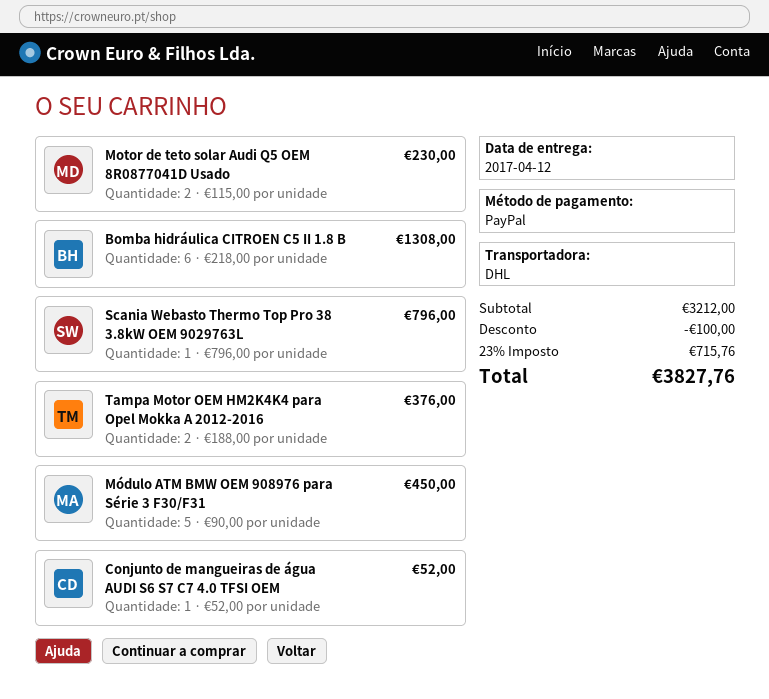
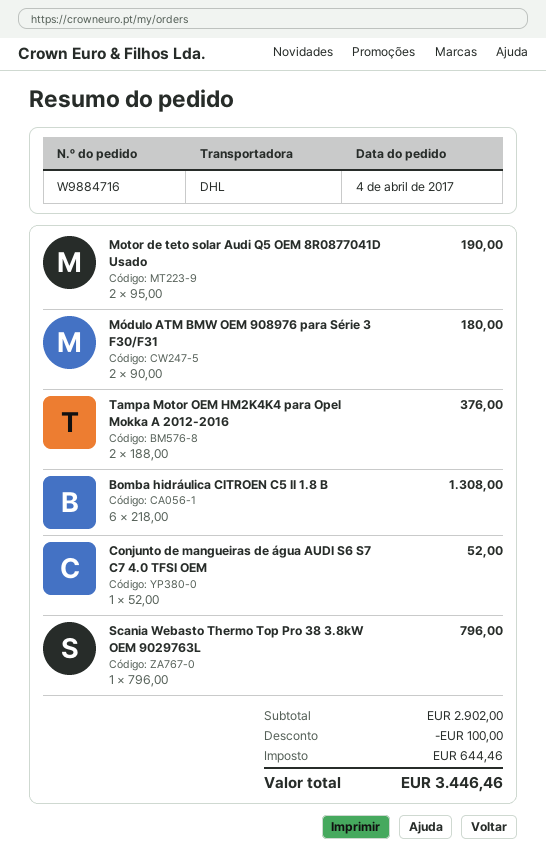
Motor de teto solar Audi Q5 OEM 8R0877041D Usado: 2 x 115.00 = 230.00 -> 2 x 95.00 = 190.00
Módulo ATM BMW OEM 908976 para Série 3 F30/F31: 5 x 90.00 = 450.00 -> 2 x 90.00 = 180.00
subtotal: 3212.00 -> 2902.00
tax: 715.76 -> 644.46
total: 3827.76 -> 3446.46

